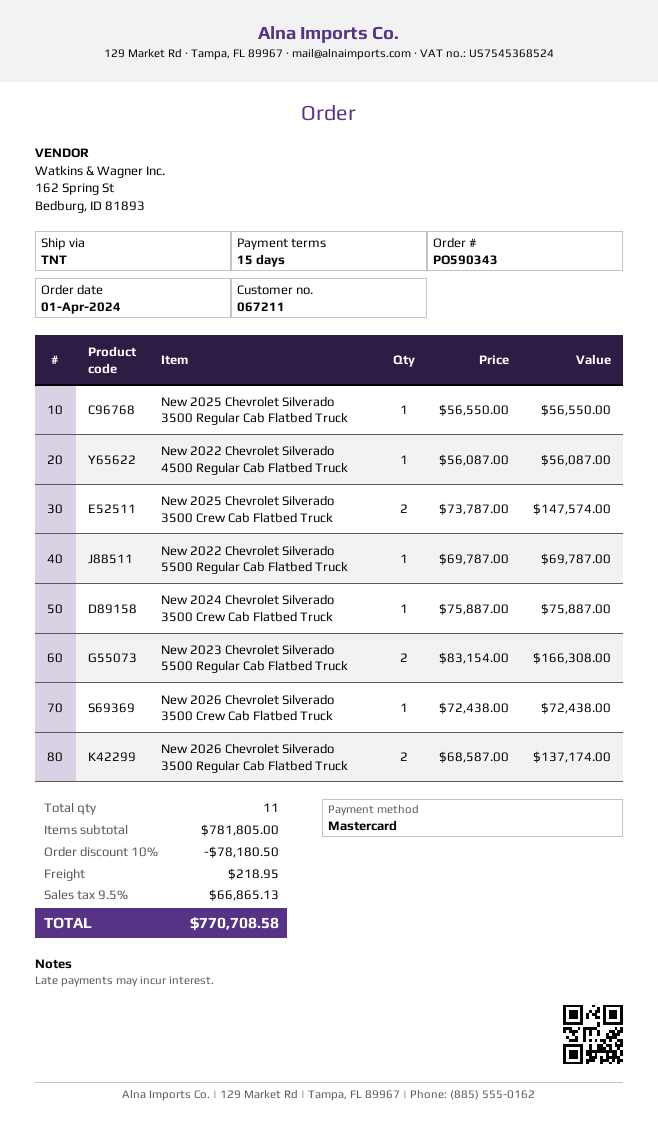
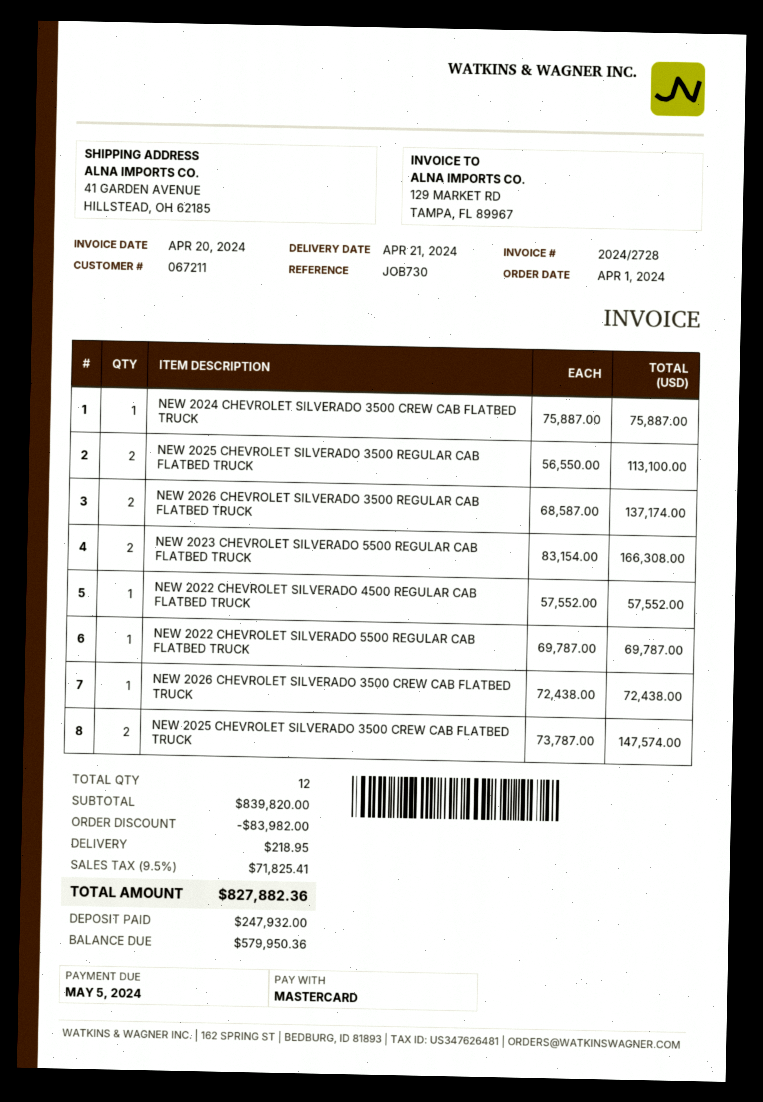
New 2025 Chevrolet Silverado 3500 Regular Cab Flatbed Truck: 1 x 56550.00 = 56550.00 -> 2 x 56550.00 = 113100.00
New 2022 Chevrolet Silverado 4500 Regular Cab Flatbed Truck: 1 x 56087.00 = 56087.00 -> 1 x 57552.00 = 57552.00
total quantity: 11 -> 12
subtotal: 781805.00 -> 839820.00
discount: 78180.50 -> 83982.00
tax: 9.5% = 66865.13 -> 9.5% = 71825.41
total: 770708.58 -> 827882.36

